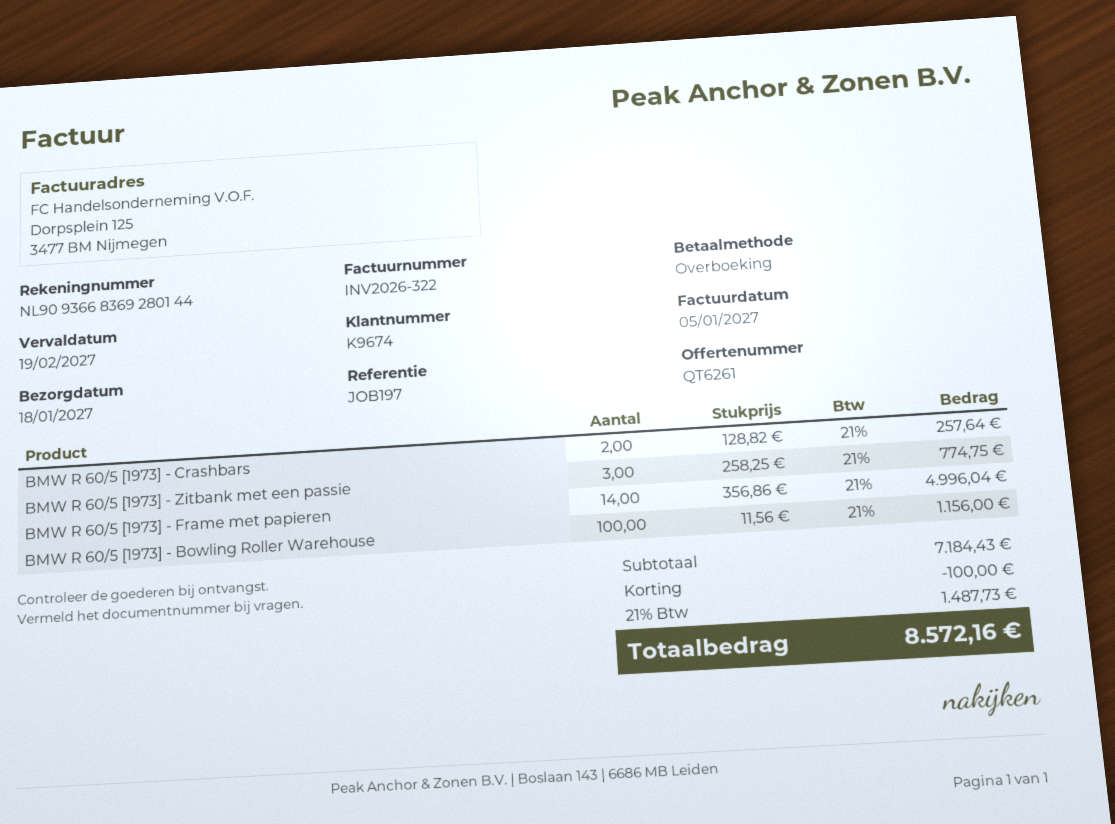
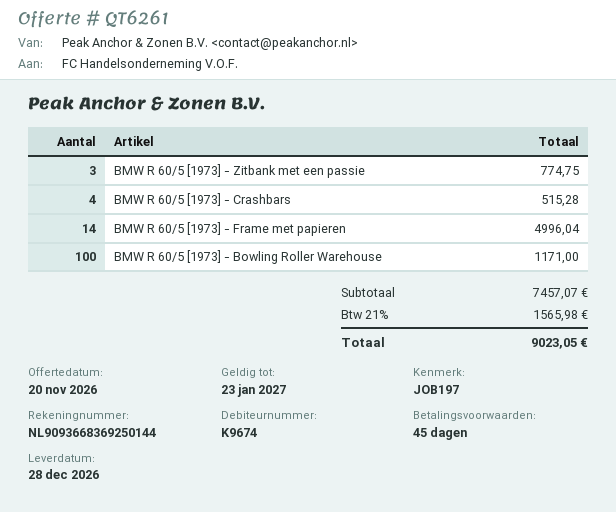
delivery date: 2027-01-18 -> 2026-12-28
bank account: NL9093668369280144 -> NL9093668369250144
BMW R 60/5 [1973] - Crashbars: 2 for 257.64 -> 4 for 515.28
BMW R 60/5 [1973] - Bowling Roller Warehouse: 100 for 1156.00 -> 100 for 1171.00
subtotal: 7184.43 -> 7457.07
discount: 100.00 -> none
tax: 21% = 1487.73 -> 21% = 1565.98
total: 8572.16 -> 9023.05

